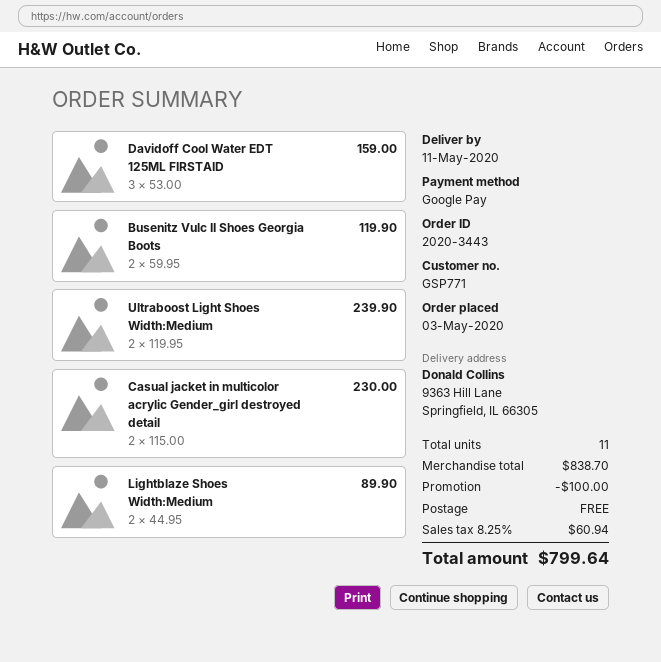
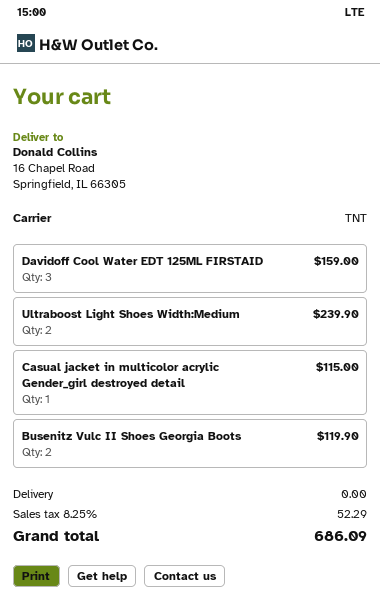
ship to: 9363 Hill Lane, Springfield, IL 66305 -> 16 Chapel Road, Springfield, IL 66305
Casual jacket in multicolor acrylic Gender_girl destroyed detail: 2 for 230.00 -> 1 for 115.00
Lightblaze Shoes Width:Medium: 2 for 89.90 -> none
discount: 100.00 -> none
tax: 8.25% = 60.94 -> 8.25% = 52.29
total: 799.64 -> 686.09

